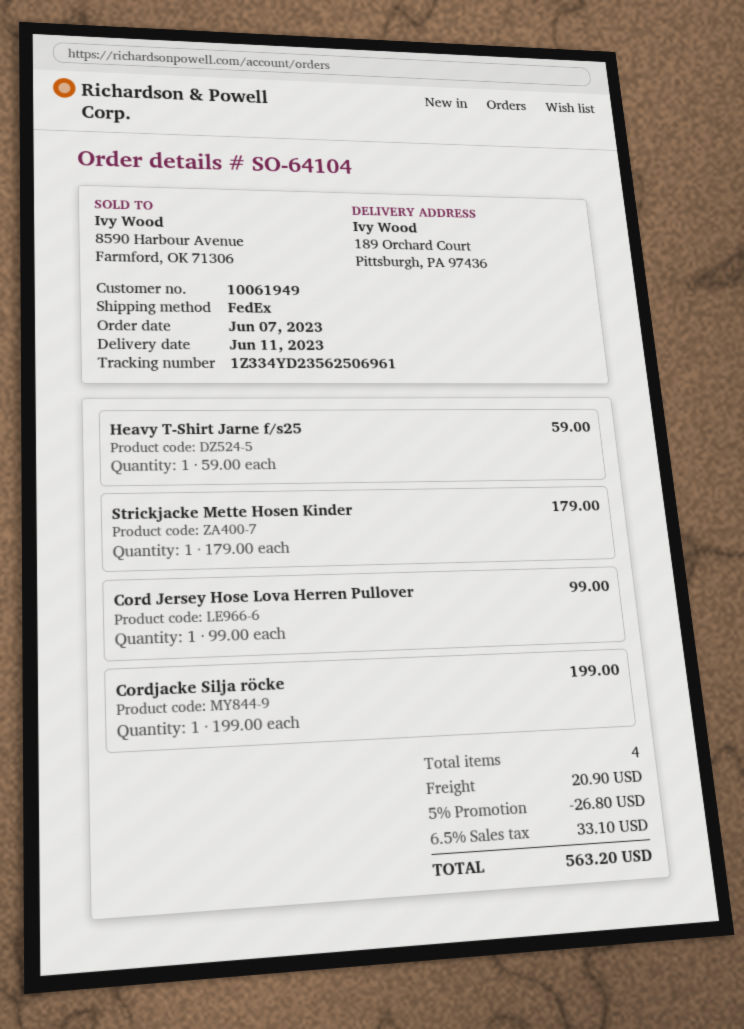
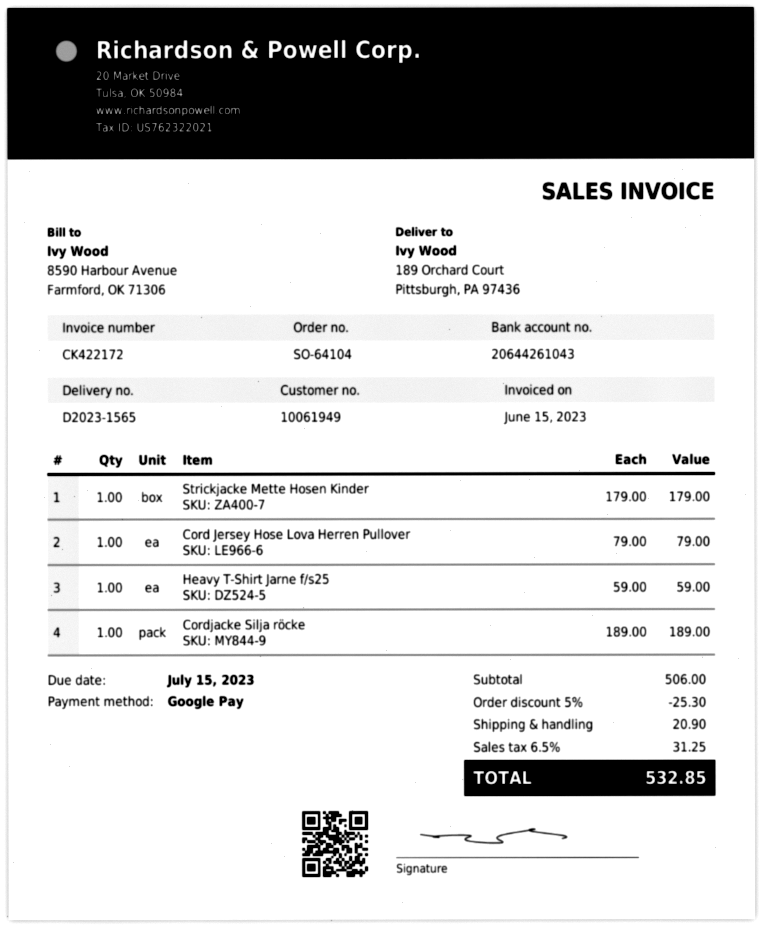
Cord Jersey Hose Lova Herren Pullover: 1 x 99.00 = 99.00 -> 1 x 79.00 = 79.00
Cordjacke Silja röcke: 1 x 199.00 = 199.00 -> 1 x 189.00 = 189.00
discount: 5% = 26.80 -> 5% = 25.30
tax: 6.5% = 33.10 -> 6.5% = 31.25
total: 563.20 -> 532.85

